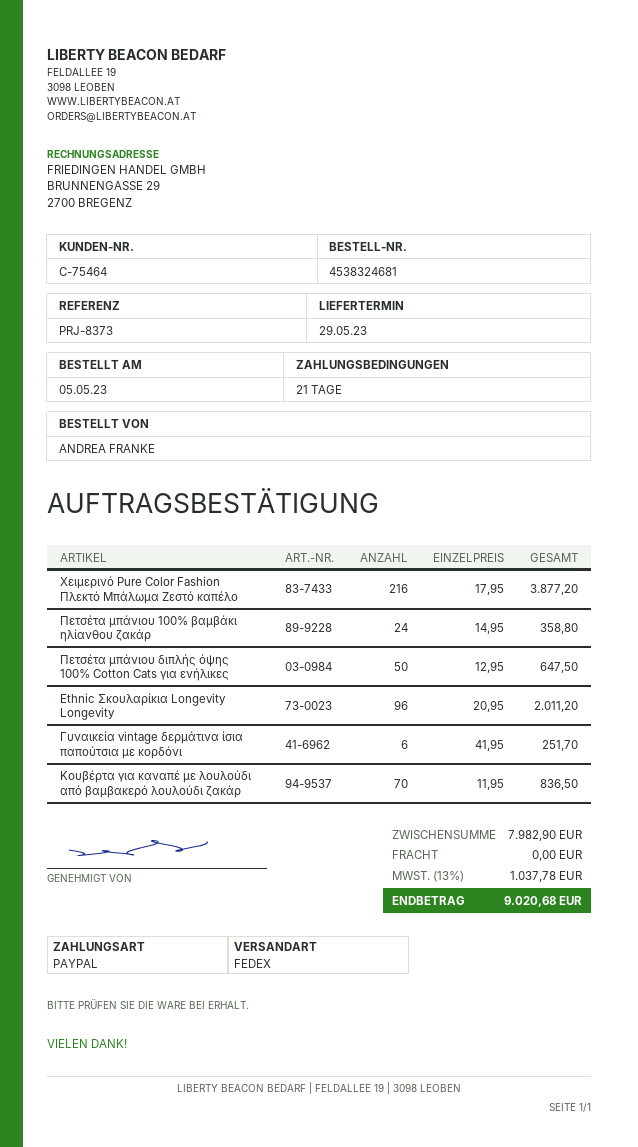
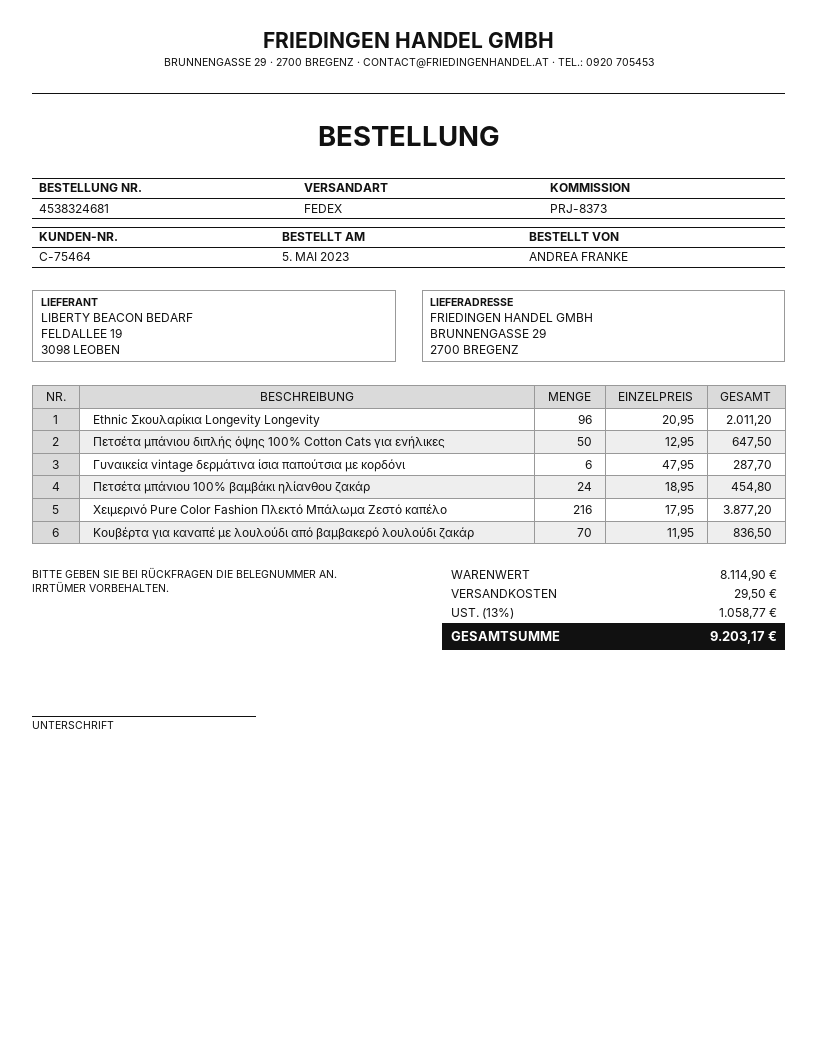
Πετσέτα μπάνιου 100% βαμβάκι ηλίανθου ζακάρ: 24 x 14.95 = 358.80 -> 24 x 18.95 = 454.80
Γυναικεία vintage δερμάτινα ίσια παπούτσια με κορδόνι: 6 x 41.95 = 251.70 -> 6 x 47.95 = 287.70
subtotal: 7982.90 -> 8114.90
shipping: 0.00 -> 29.50
tax: 13% = 1037.78 -> 13% = 1058.77
total: 9020.68 -> 9203.17

